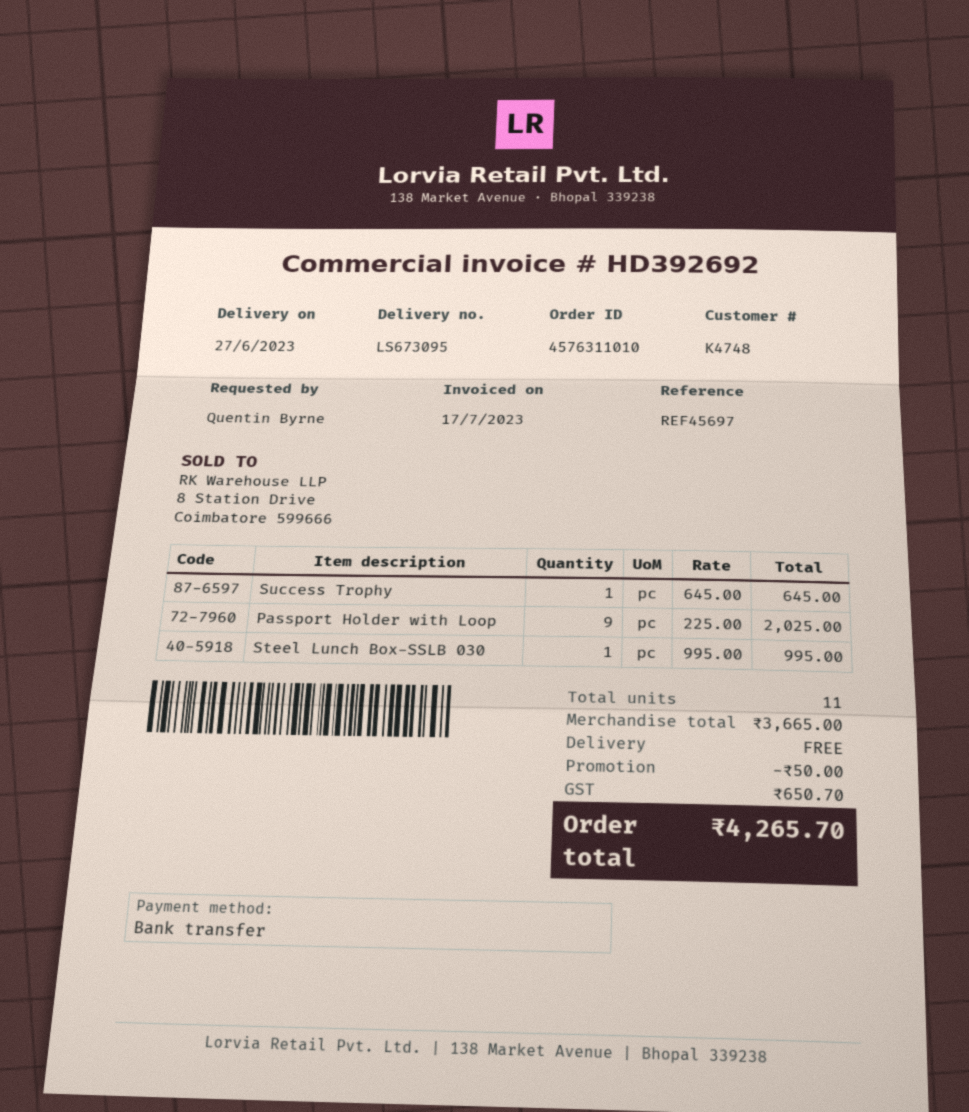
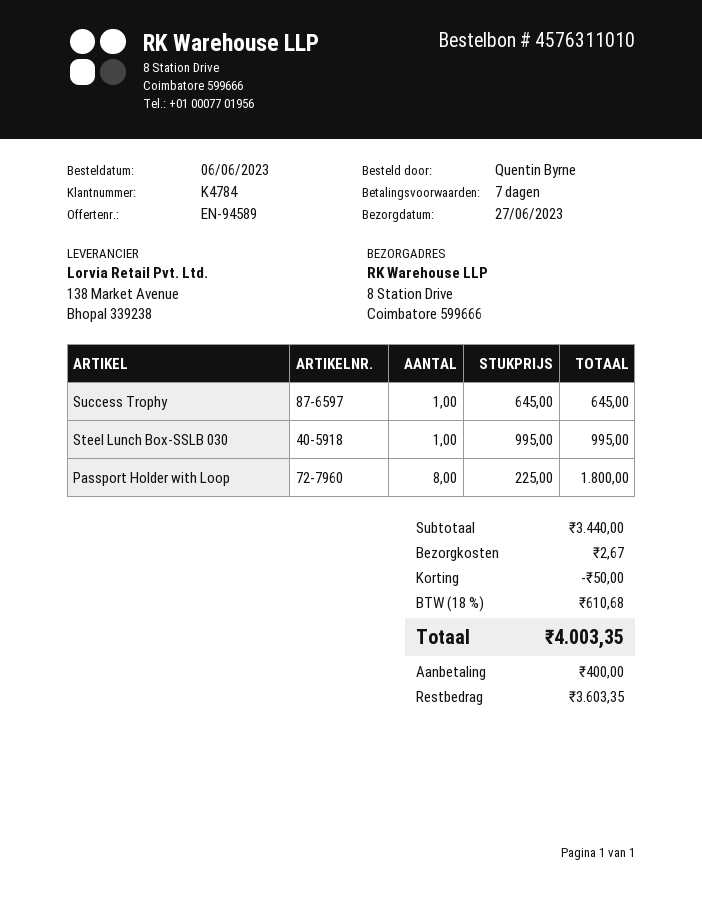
customer number: K4748 -> K4784
Passport Holder with Loop: 9 x 225.00 = 2025.00 -> 8 x 225.00 = 1800.00
subtotal: 3665.00 -> 3440.00
shipping: 0.00 -> 2.67
tax: 650.70 -> 610.68
total: 4265.70 -> 4003.35

